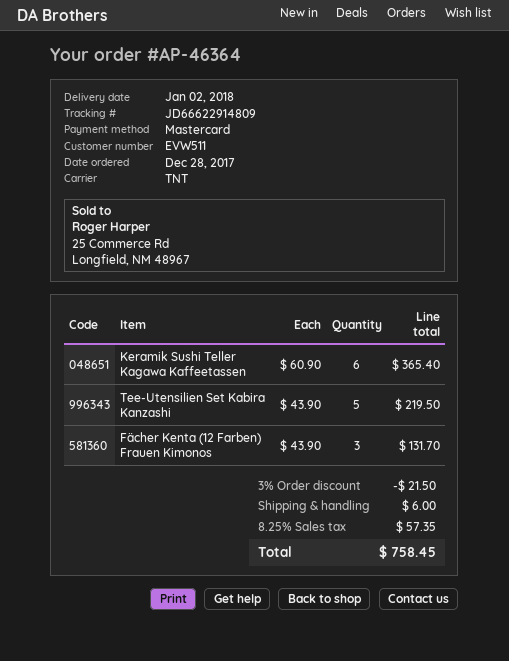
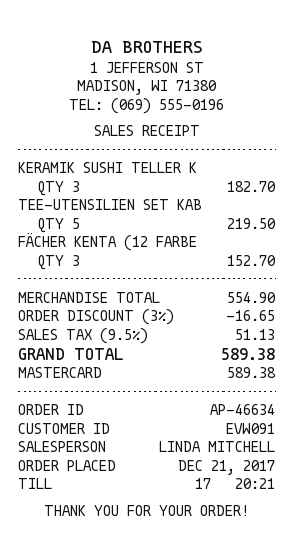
order number: AP-46364 -> AP-46634
order date: 2017-12-28 -> 2017-12-21
customer number: EVW511 -> EVW091
Keramik Sushi Teller Kagawa Kaffeetassen: 6 for 365.40 -> 3 for 182.70
Fächer Kenta (12 Farben) Frauen Kimonos: 3 for 131.70 -> 3 for 152.70
discount: 3% = 21.50 -> 3% = 16.65
shipping: 6.00 -> none
tax: 8.25% = 57.35 -> 9.5% = 51.13
total: 758.45 -> 589.38

